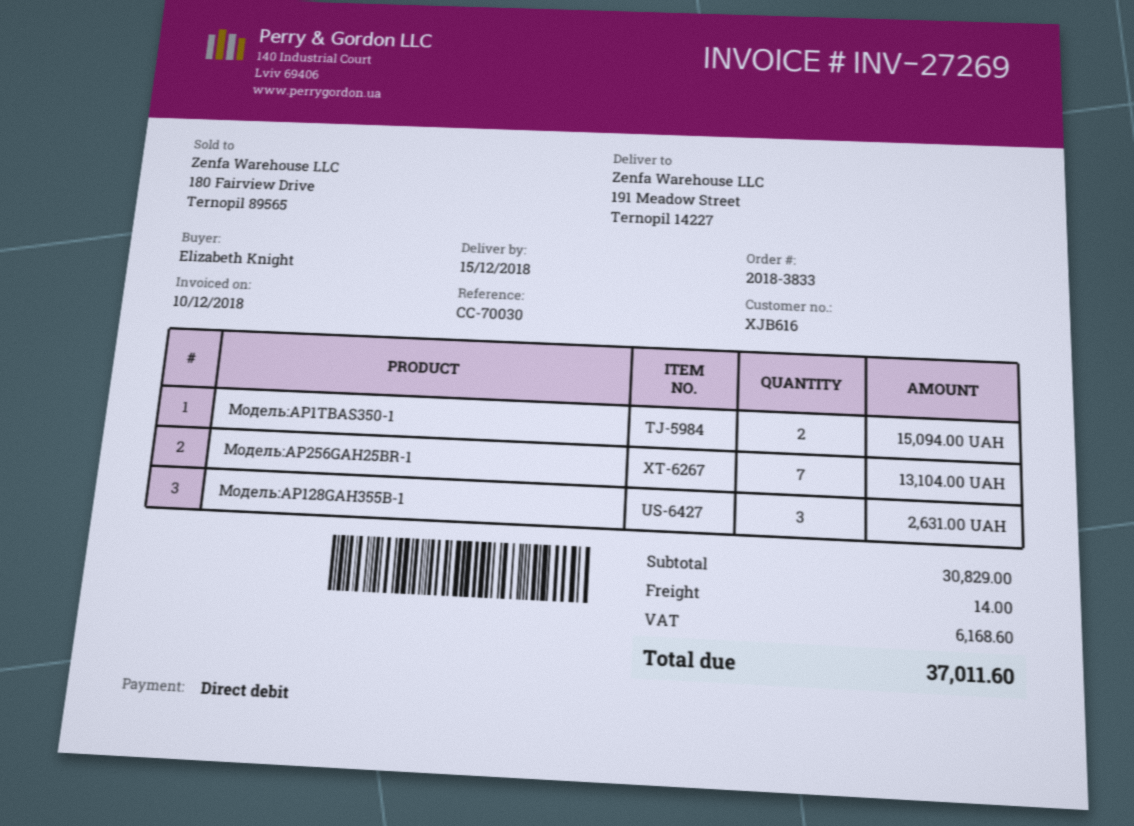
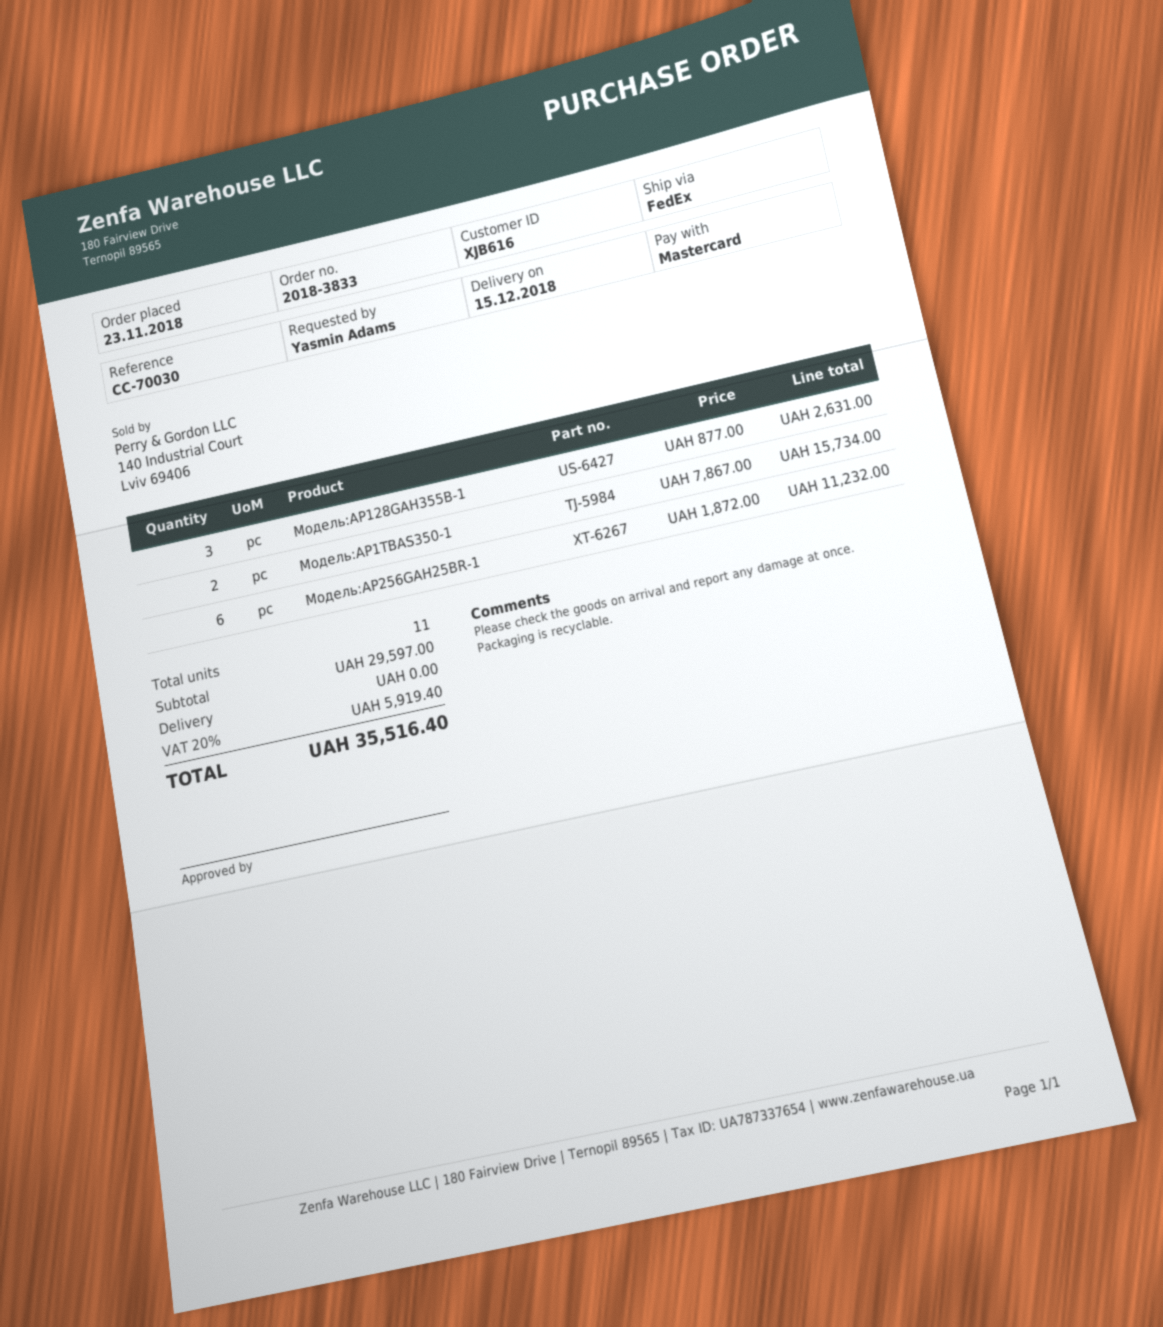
ordered by: Elizabeth Knight -> Yasmin Adams
payment method: direct debit -> Mastercard
Модель:AP1TBAS350-1: 2 for 15094.00 -> 2 for 15734.00
Модель:AP256GAH25BR-1: 7 for 13104.00 -> 6 for 11232.00
subtotal: 30829.00 -> 29597.00
shipping: 14.00 -> 0.00
tax: 6168.60 -> 5919.40
total: 37011.60 -> 35516.40

